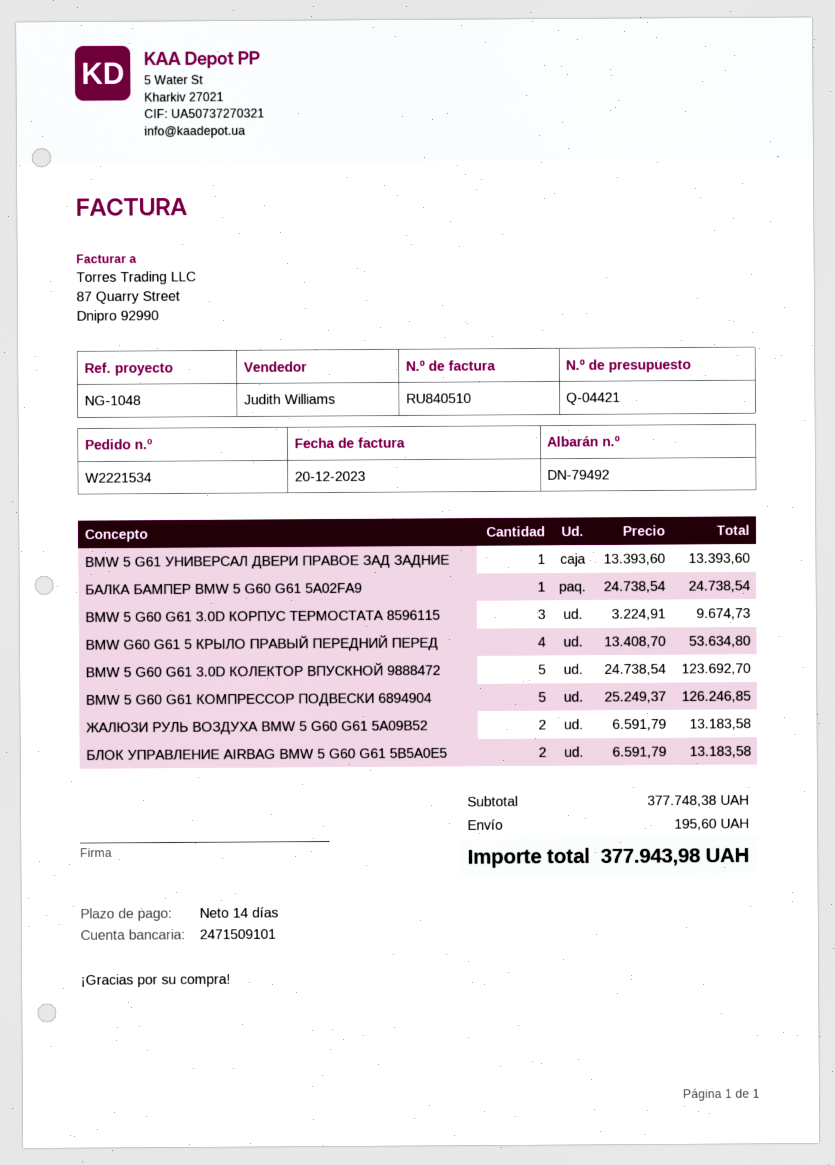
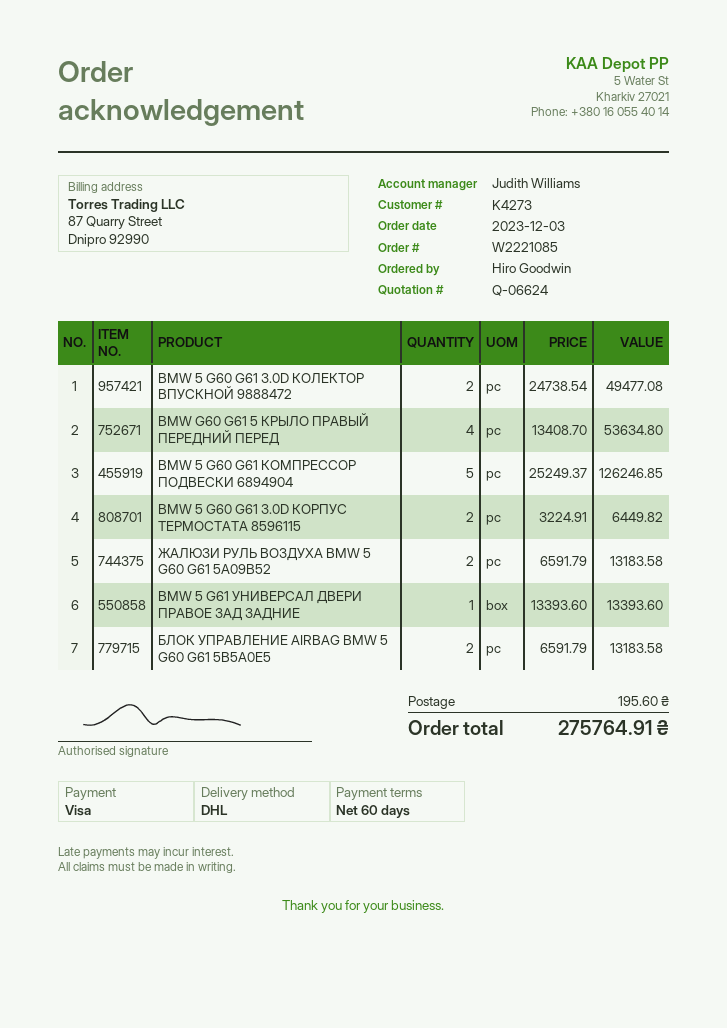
quote number: Q-04421 -> Q-06624
order number: W2221534 -> W2221085
payment terms: 14 days -> 60 days
БАЛКА БАМПЕР BMW 5 G60 G61 5A02FA9: 1 x 24738.54 = 24738.54 -> none
BMW 5 G60 G61 3.0D КОРПУС ТЕРМОСТАТА 8596115: 3 x 3224.91 = 9674.73 -> 2 x 3224.91 = 6449.82
BMW 5 G60 G61 3.0D КОЛЕКТОР ВПУСКНОЙ 9888472: 5 x 24738.54 = 123692.70 -> 2 x 24738.54 = 49477.08
total: 377943.98 -> 275764.91

